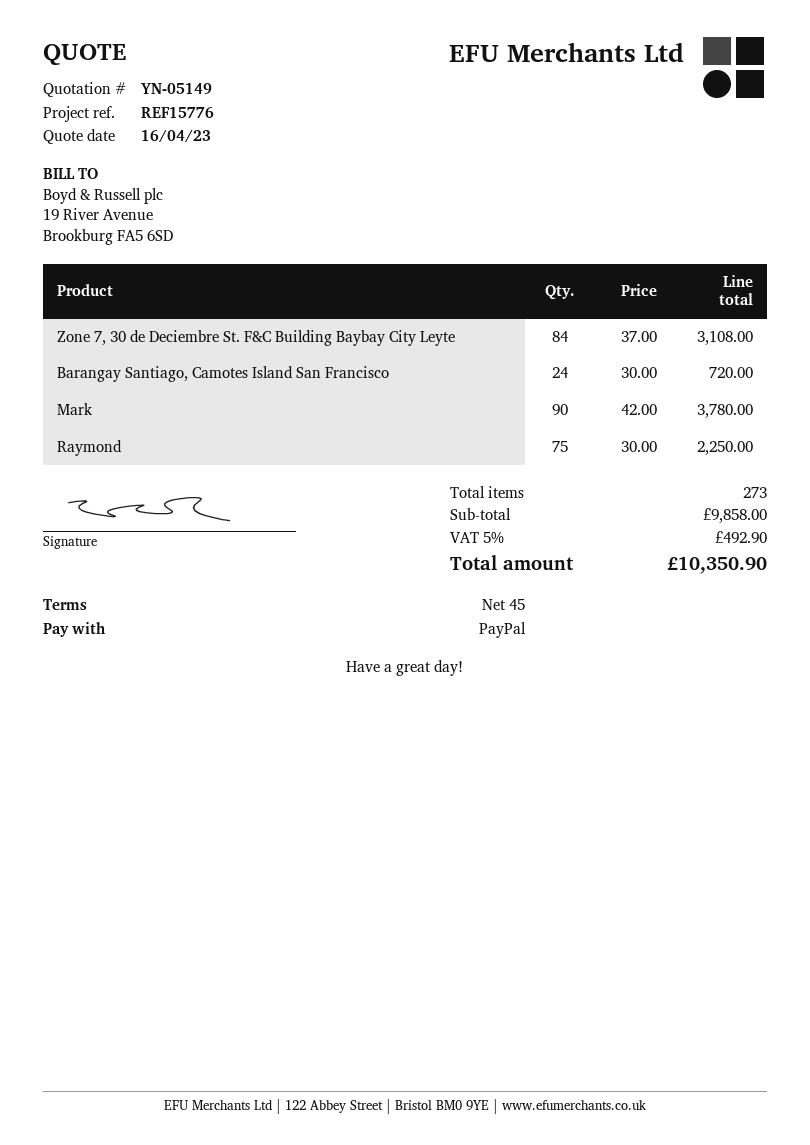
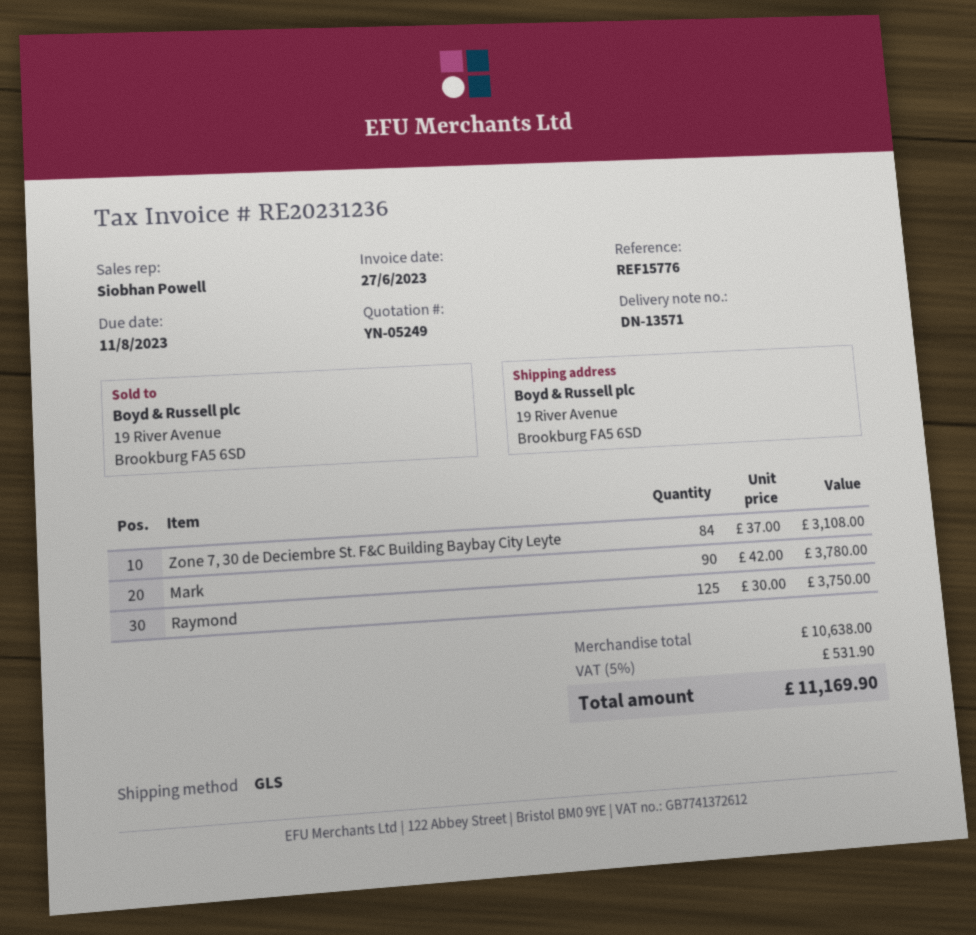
quote number: YN-05149 -> YN-05249
Barangay Santiago, Camotes Island San Francisco: 24 x 30.00 = 720.00 -> none
Raymond: 75 x 30.00 = 2250.00 -> 125 x 30.00 = 3750.00
subtotal: 9858.00 -> 10638.00
tax: 5% = 492.90 -> 5% = 531.90
total: 10350.90 -> 11169.90

